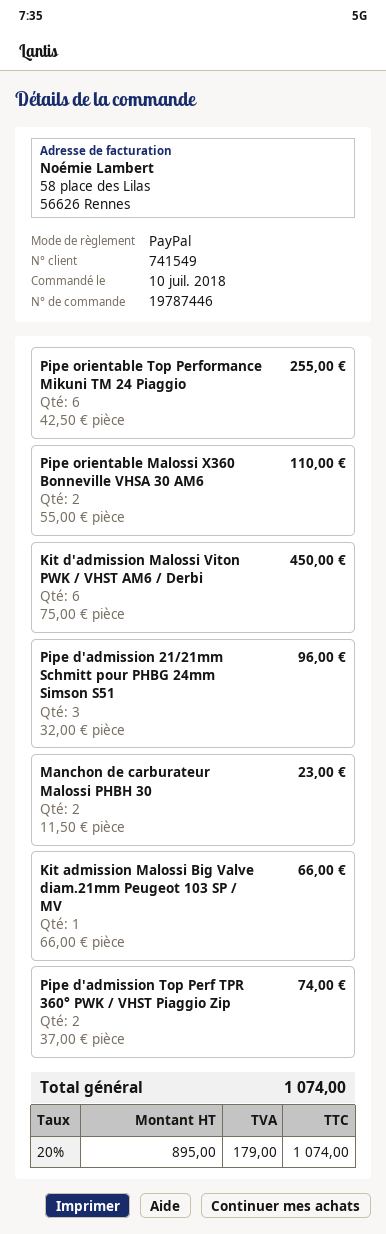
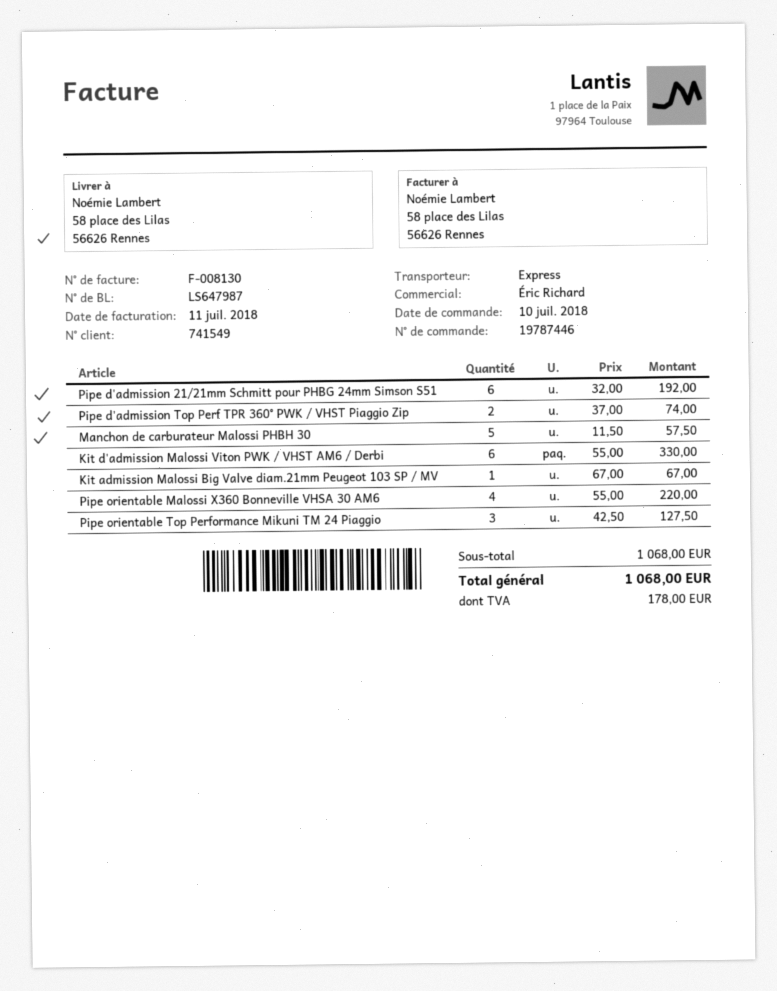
Pipe orientable Top Performance Mikuni TM 24 Piaggio: 6 x 42.50 = 255.00 -> 3 x 42.50 = 127.50
Pipe orientable Malossi X360 Bonneville VHSA 30 AM6: 2 x 55.00 = 110.00 -> 4 x 55.00 = 220.00
Kit d'admission Malossi Viton PWK / VHST AM6 / Derbi: 6 x 75.00 = 450.00 -> 6 x 55.00 = 330.00
Pipe d'admission 21/21mm Schmitt pour PHBG 24mm Simson S51: 3 x 32.00 = 96.00 -> 6 x 32.00 = 192.00
Manchon de carburateur Malossi PHBH 30: 2 x 11.50 = 23.00 -> 5 x 11.50 = 57.50
Kit admission Malossi Big Valve diam.21mm Peugeot 103 SP / MV: 1 x 66.00 = 66.00 -> 1 x 67.00 = 67.00
tax: 179.00 -> 178.00
total: 1074.00 -> 1068.00

